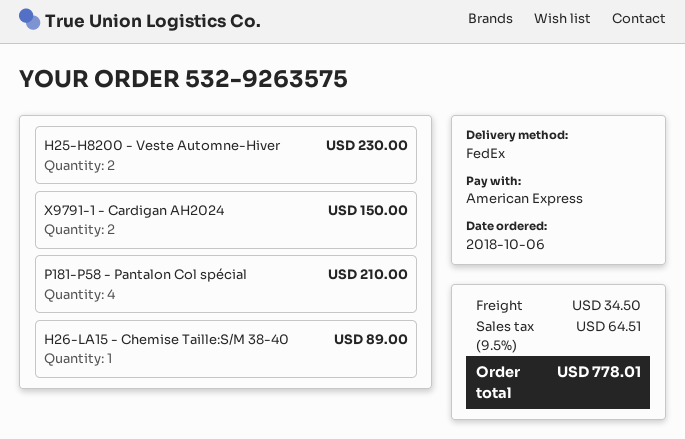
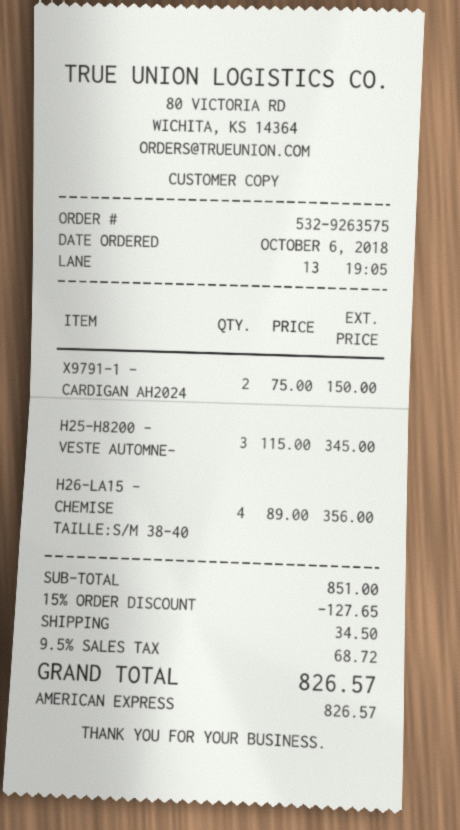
H25-H8200 - Veste Automne-Hiver: 2 for 230.00 -> 3 for 345.00
P181-P58 - Pantalon Col spécial: 4 for 210.00 -> none
H26-LA15 - Chemise Taille:S/M 38-40: 1 for 89.00 -> 4 for 356.00
discount: none -> 15% = 127.65
tax: 9.5% = 64.51 -> 9.5% = 68.72
total: 778.01 -> 826.57

